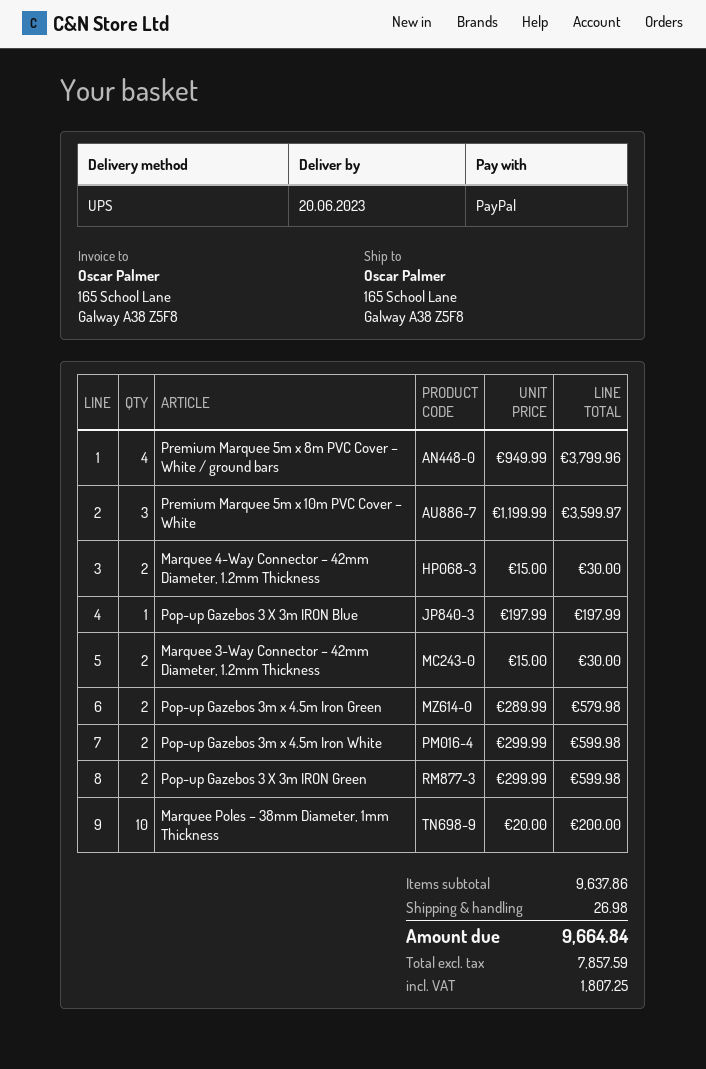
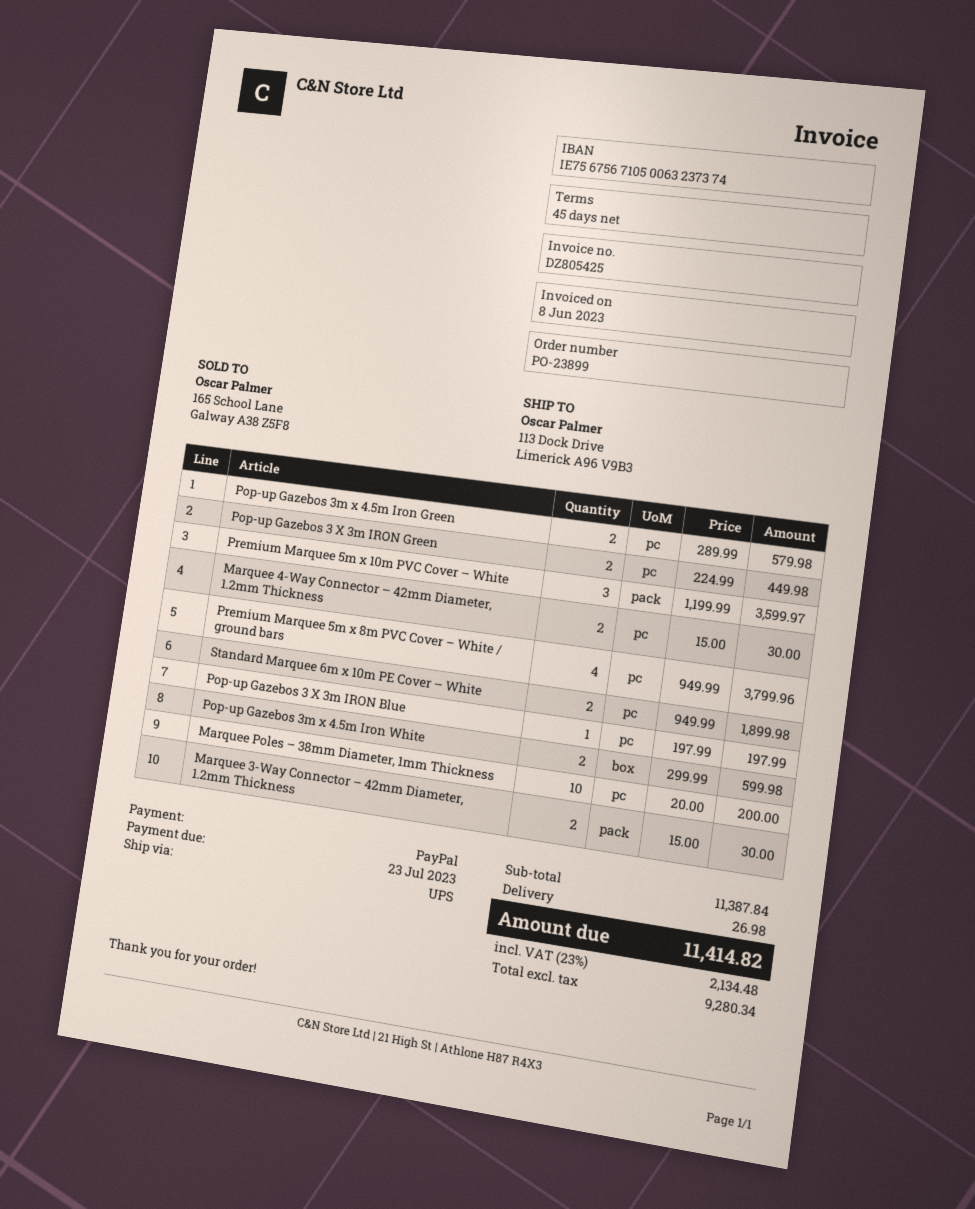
ship to: 165 School Lane, Galway A38 Z5F8 -> 113 Dock Drive, Limerick A96 V9B3
Pop-up Gazebos 3 X 3m IRON Green: 2 x 299.99 = 599.98 -> 2 x 224.99 = 449.98
Standard Marquee 6m x 10m PE Cover – White: none -> 2 x 949.99 = 1899.98
subtotal: 9637.86 -> 11387.84
net: 7857.59 -> 9280.34
tax: 1807.25 -> 2134.48
total: 9664.84 -> 11414.82

